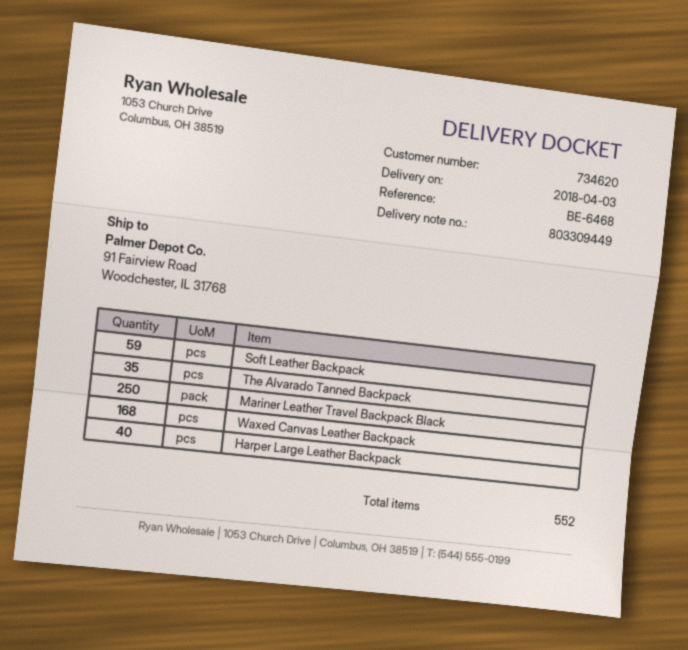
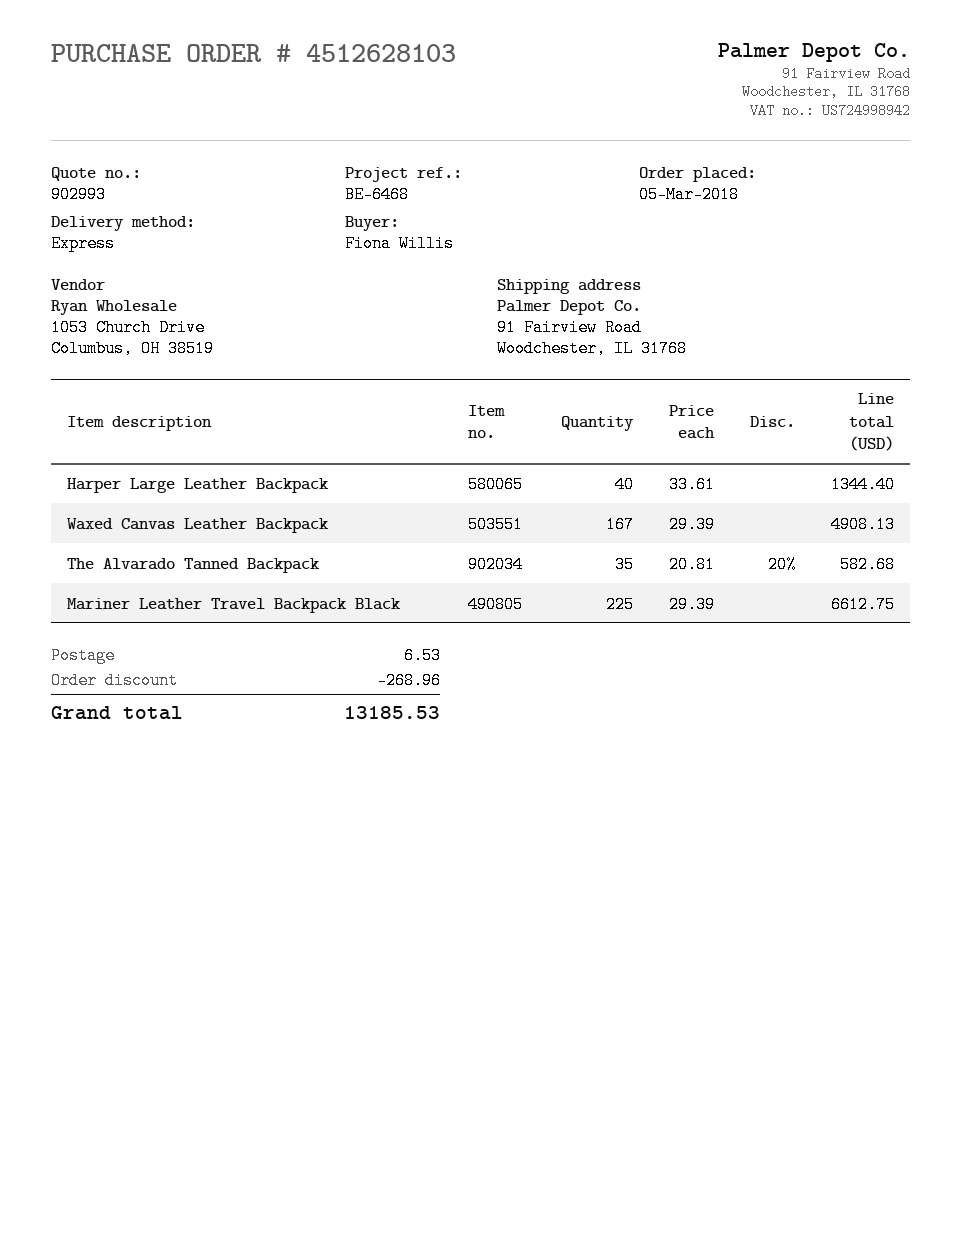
Soft Leather Backpack: 59 -> none
Mariner Leather Travel Backpack Black: 250 -> 225
Waxed Canvas Leather Backpack: 168 -> 167

